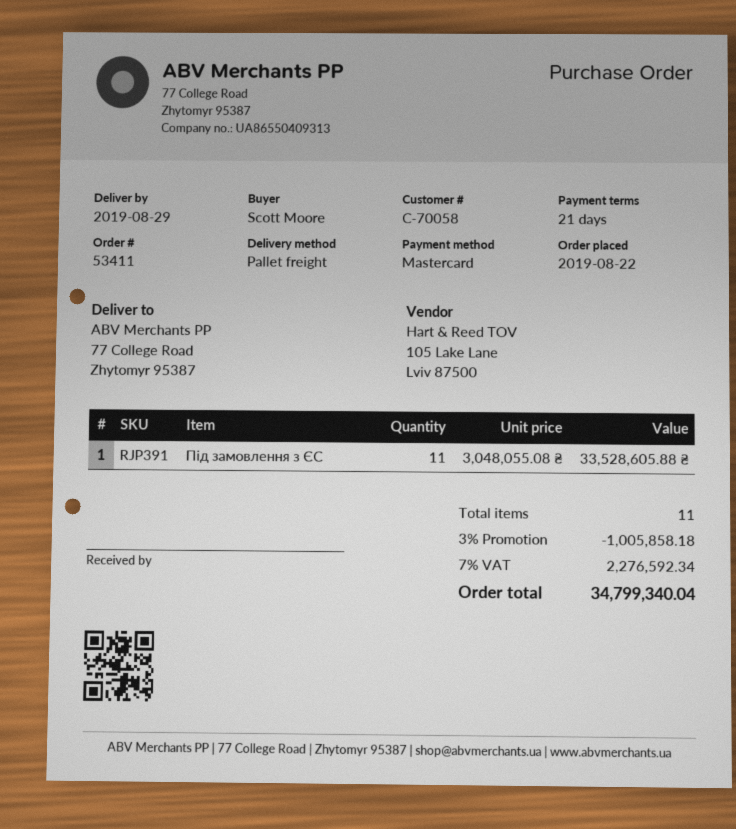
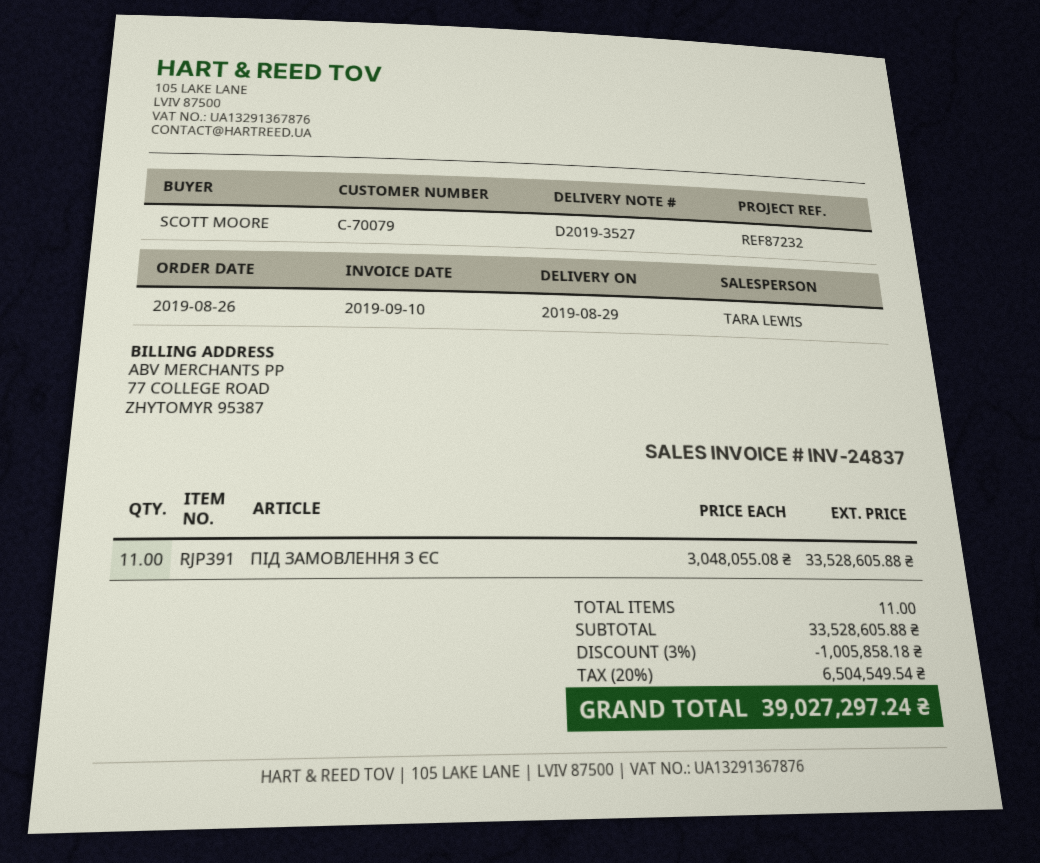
order date: 2019-08-22 -> 2019-08-26
customer number: C-70058 -> C-70079
tax: 7% = 2276592.34 -> 20% = 6504549.54
total: 34799340.04 -> 39027297.24

